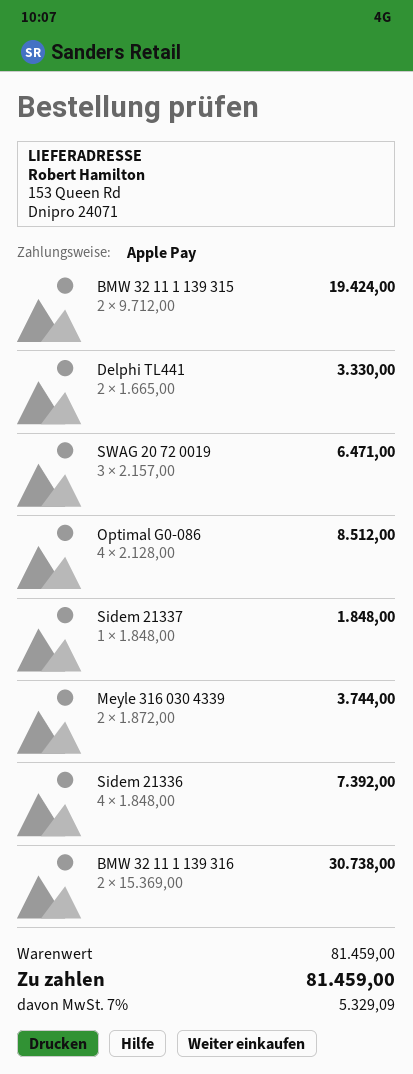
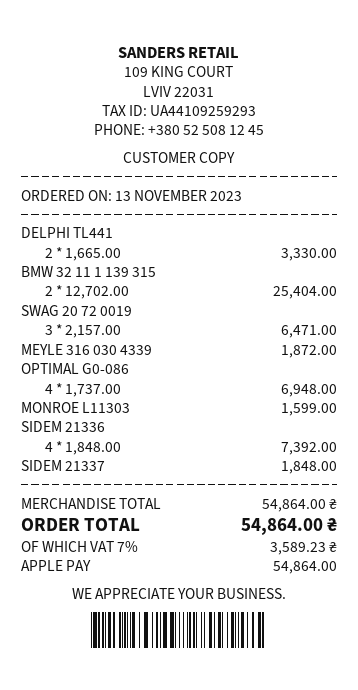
BMW 32 11 1 139 315: 2 x 9712.00 = 19424.00 -> 2 x 12702.00 = 25404.00
Optimal G0-086: 4 x 2128.00 = 8512.00 -> 4 x 1737.00 = 6948.00
Meyle 316 030 4339: 2 x 1872.00 = 3744.00 -> 1 x 1872.00 = 1872.00
BMW 32 11 1 139 316: 2 x 15369.00 = 30738.00 -> none
MONROE L11303: none -> 1 x 1599.00 = 1599.00
subtotal: 81459.00 -> 54864.00
tax: 7% = 5329.09 -> 7% = 3589.23
total: 81459.00 -> 54864.00

